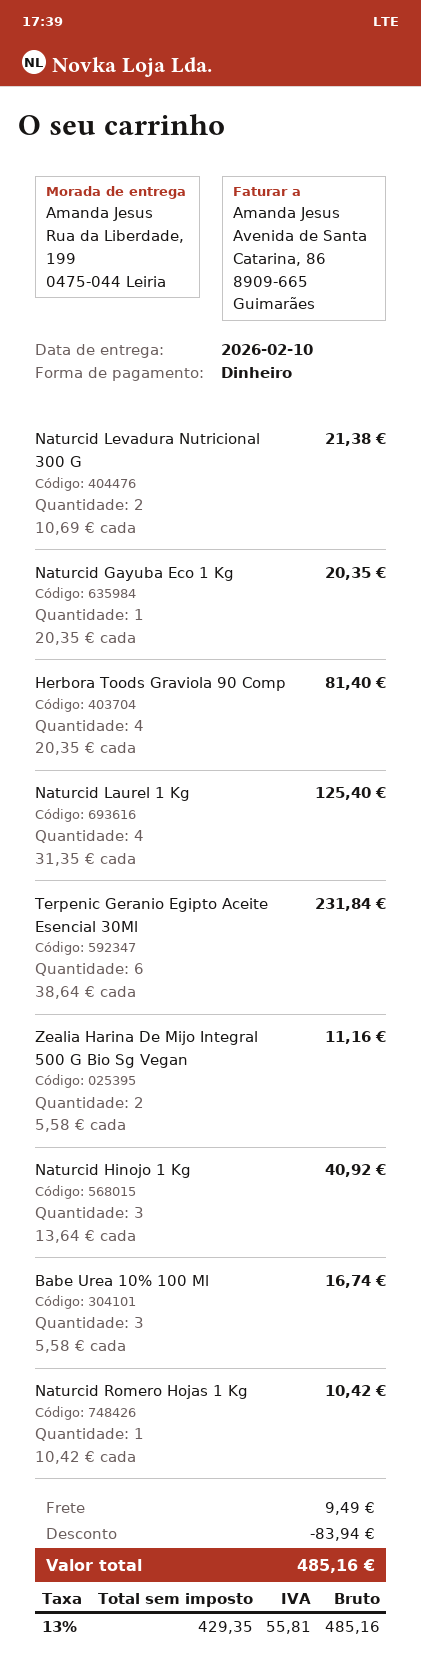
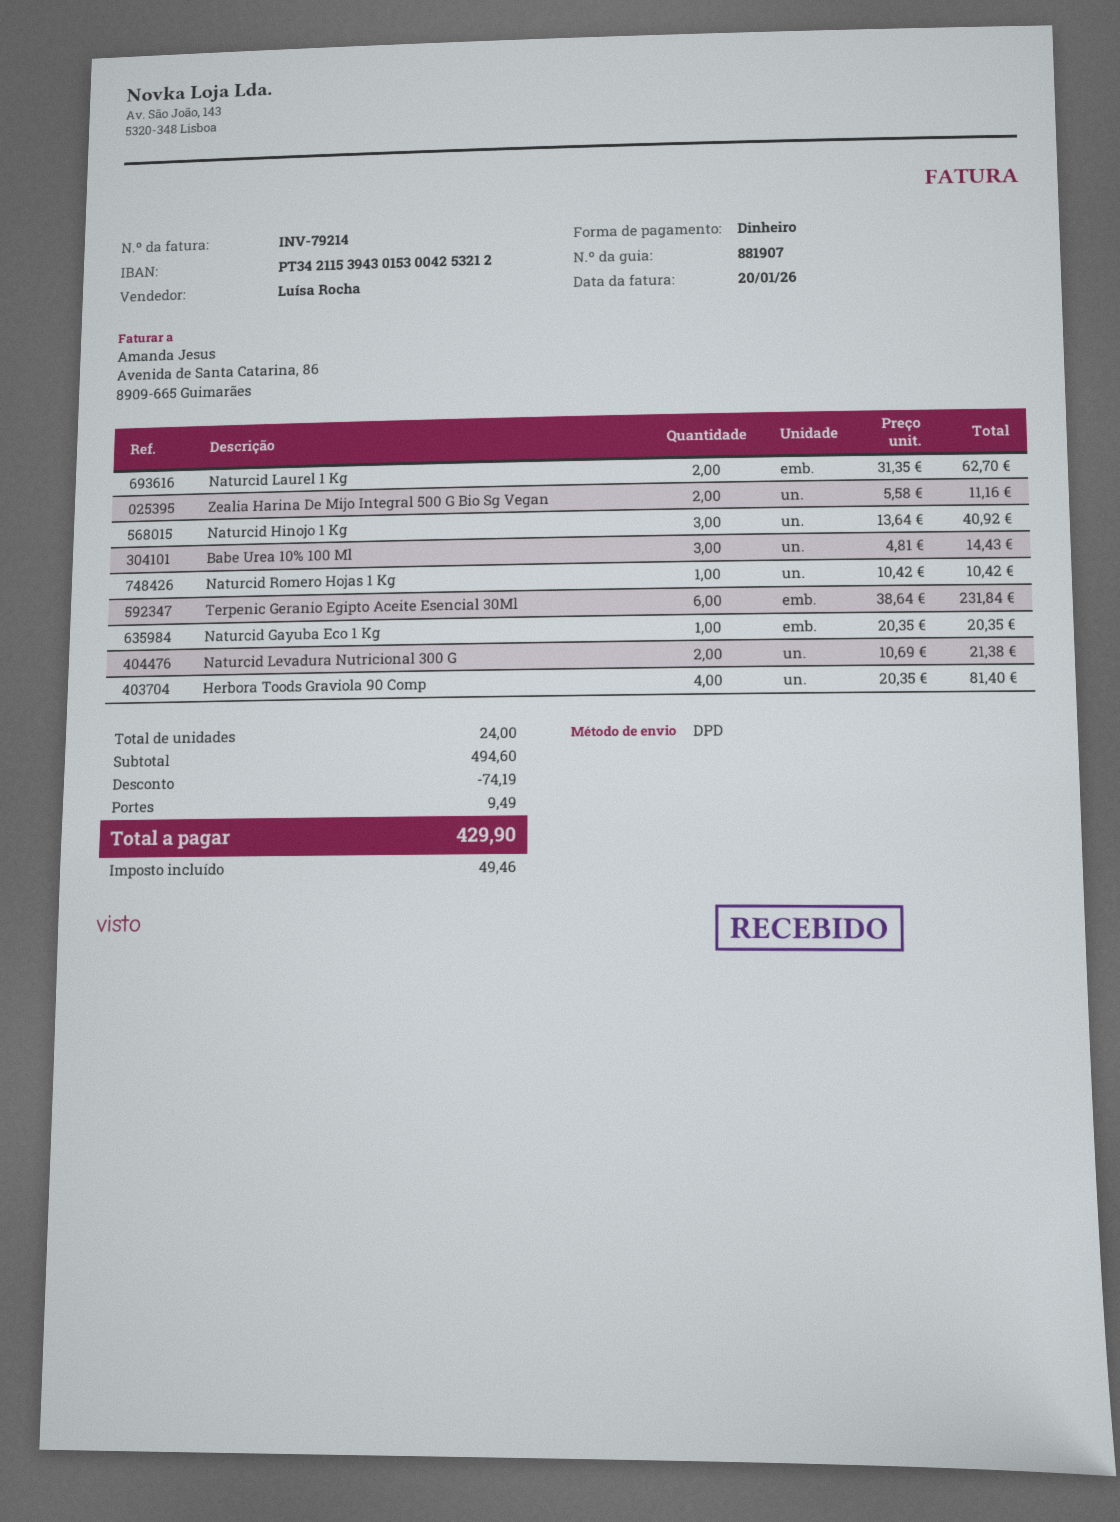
Naturcid Laurel 1 Kg: 4 x 31.35 = 125.40 -> 2 x 31.35 = 62.70
Babe Urea 10% 100 Ml: 3 x 5.58 = 16.74 -> 3 x 4.81 = 14.43
discount: 83.94 -> 74.19
tax: 55.81 -> 49.46
total: 485.16 -> 429.90

